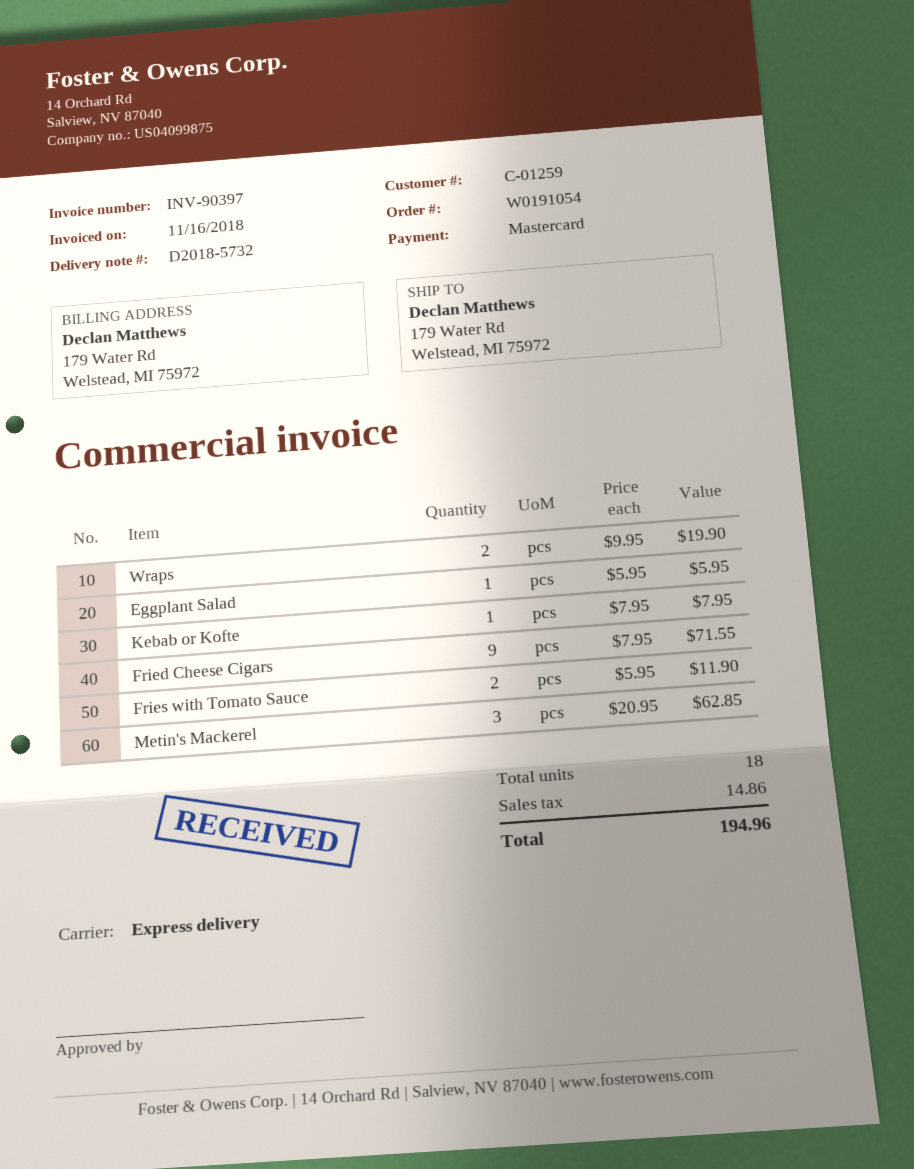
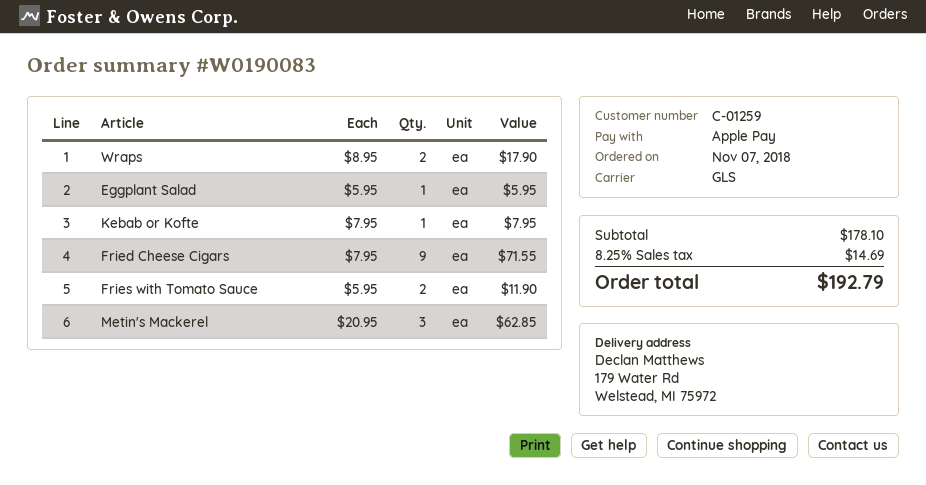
order number: W0191054 -> W0190083
payment method: Mastercard -> Apple Pay
shipping method: express -> GLS
Wraps: 2 x 9.95 = 19.90 -> 2 x 8.95 = 17.90
tax: 14.86 -> 14.69
total: 194.96 -> 192.79

